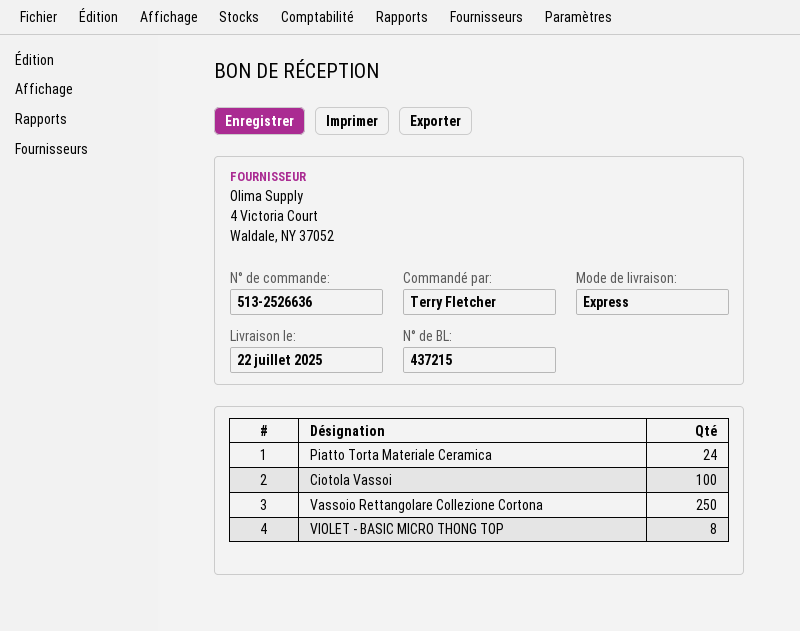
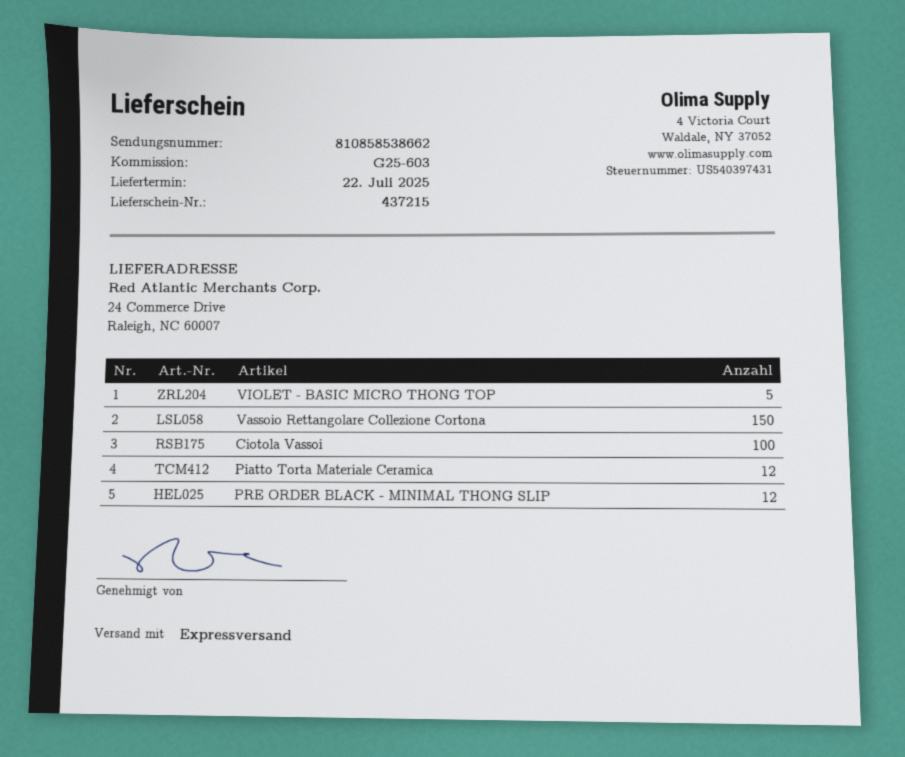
Piatto Torta Materiale Ceramica: 24 -> 12
Vassoio Rettangolare Collezione Cortona: 250 -> 150
VIOLET - BASIC MICRO THONG TOP: 8 -> 5
PRE ORDER BLACK - MINIMAL THONG SLIP: none -> 12

